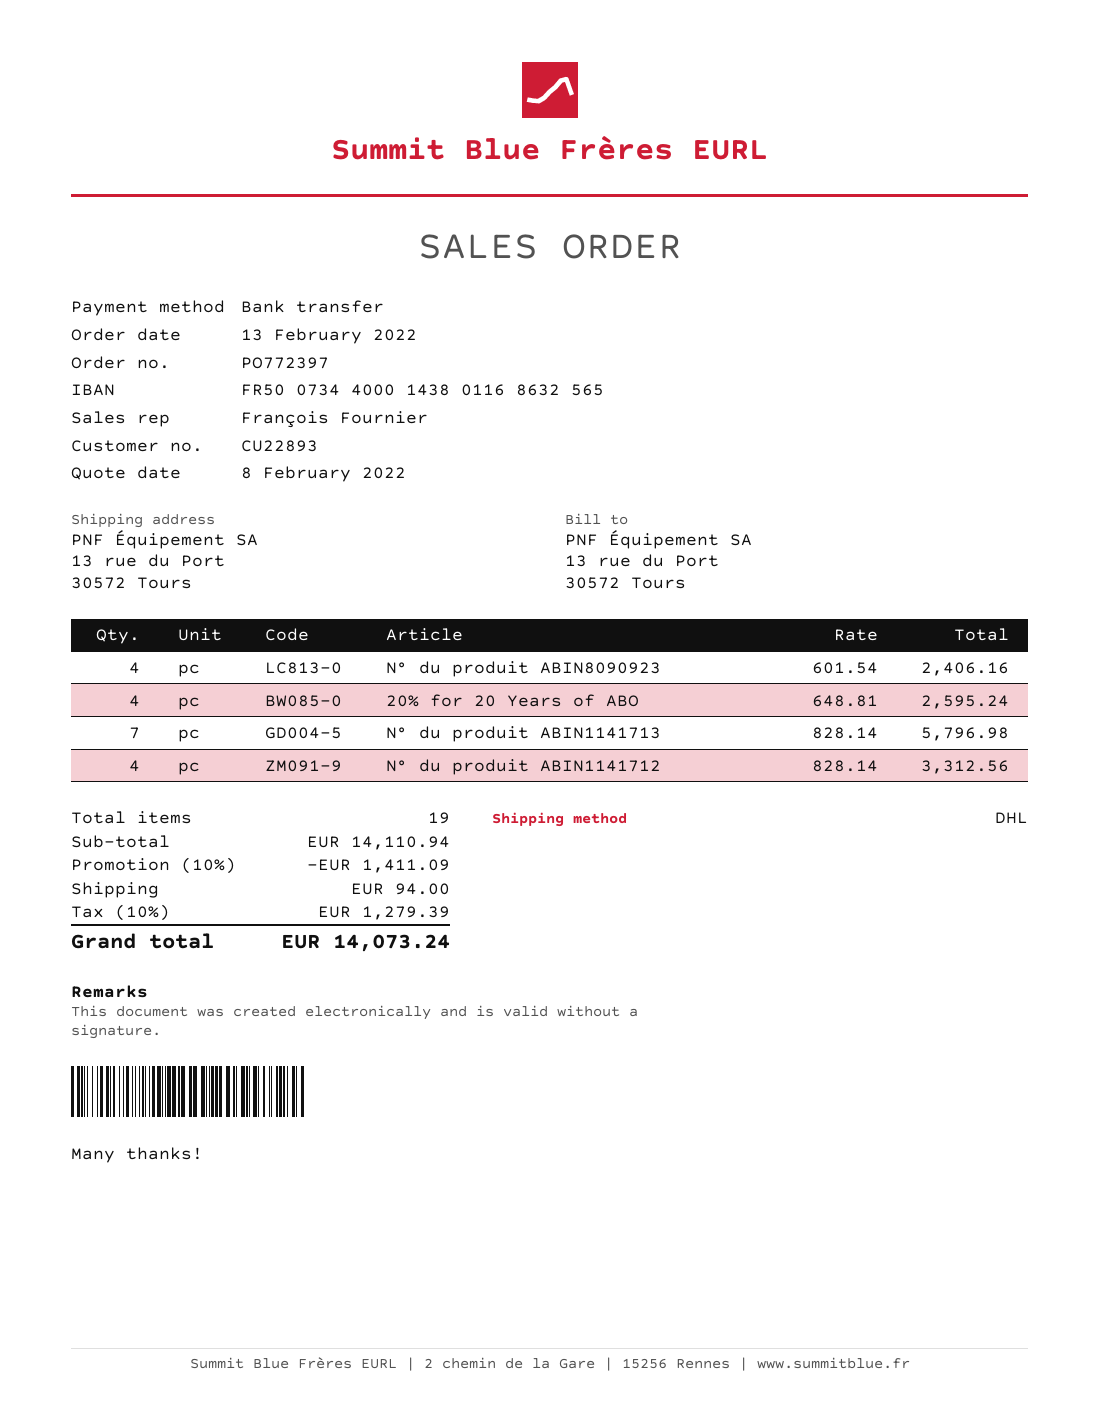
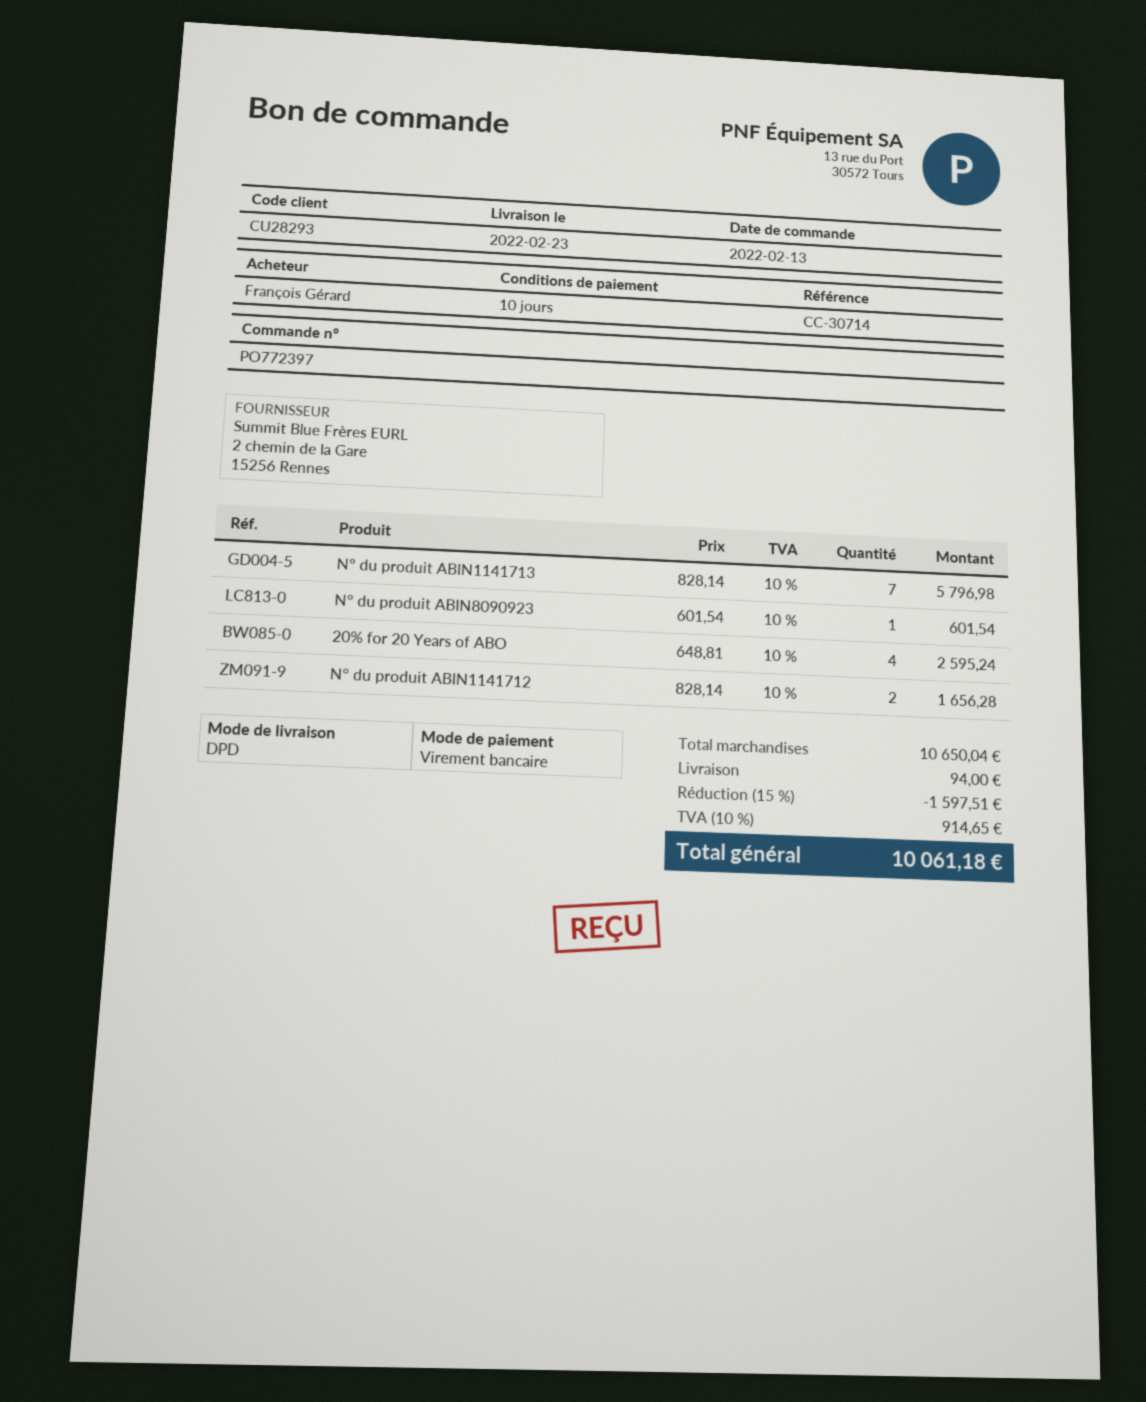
customer number: CU22893 -> CU28293
shipping method: DHL -> DPD
N° du produit ABIN8090923: 4 x 601.54 = 2406.16 -> 1 x 601.54 = 601.54
N° du produit ABIN1141712: 4 x 828.14 = 3312.56 -> 2 x 828.14 = 1656.28
subtotal: 14110.94 -> 10650.04
discount: 10% = 1411.09 -> 15% = 1597.51
tax: 10% = 1279.39 -> 10% = 914.65
total: 14073.24 -> 10061.18

